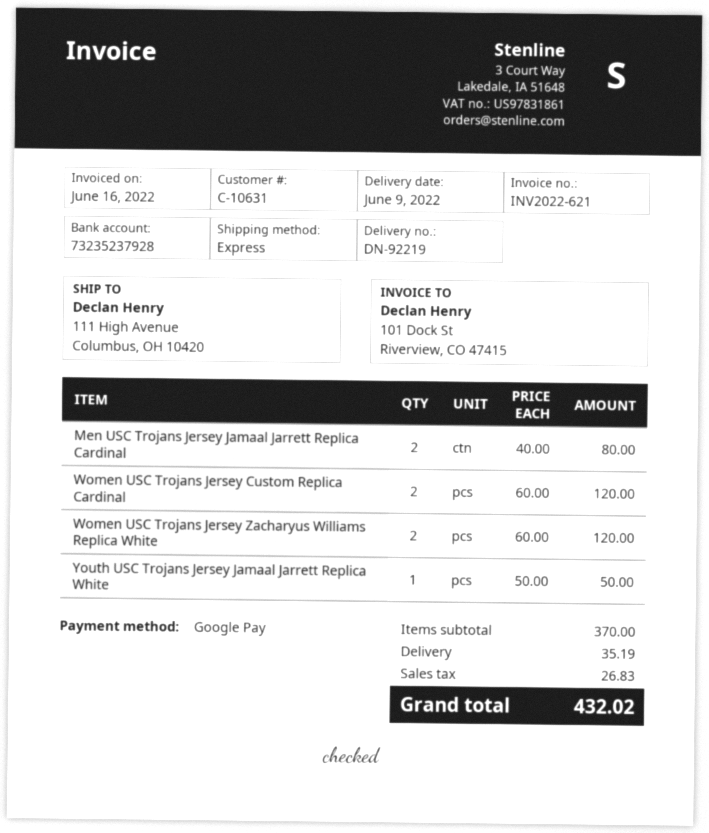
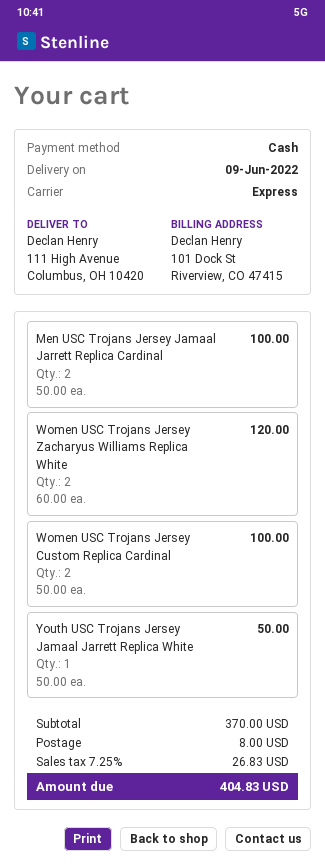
payment method: Google Pay -> cash
Men USC Trojans Jersey Jamaal Jarrett Replica Cardinal: 2 x 40.00 = 80.00 -> 2 x 50.00 = 100.00
Women USC Trojans Jersey Custom Replica Cardinal: 2 x 60.00 = 120.00 -> 2 x 50.00 = 100.00
shipping: 35.19 -> 8.00
total: 432.02 -> 404.83

